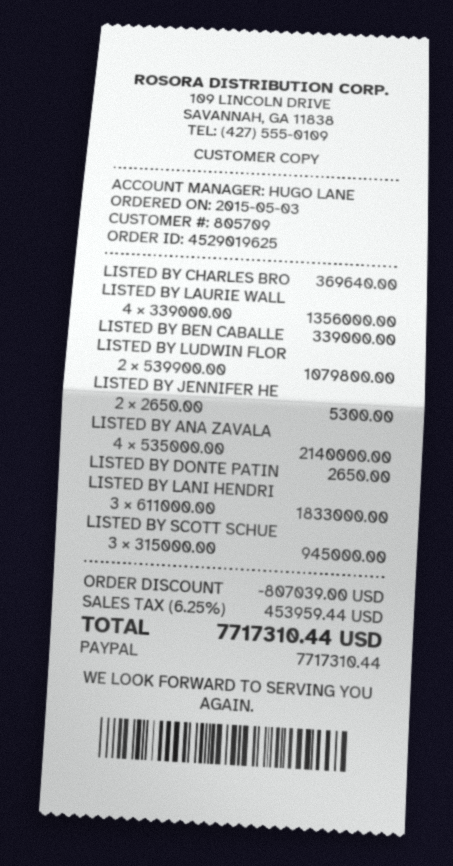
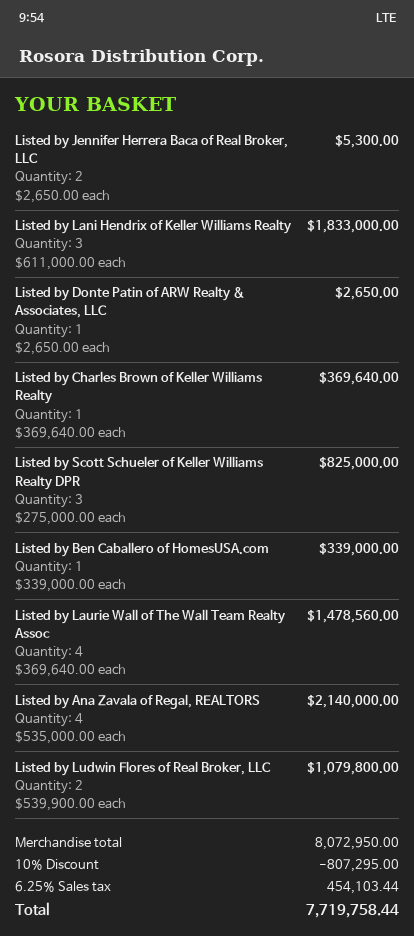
LISTED BY LAURIE WALL: 4 x 339000.00 = 1356000.00 -> 4 x 369640.00 = 1478560.00
LISTED BY SCOTT SCHUE: 3 x 315000.00 = 945000.00 -> 3 x 275000.00 = 825000.00
discount: 807039.00 -> 807295.00
tax: 6.25% = 453959.44 -> 6.25% = 454103.44
total: 7717310.44 -> 7719758.44

